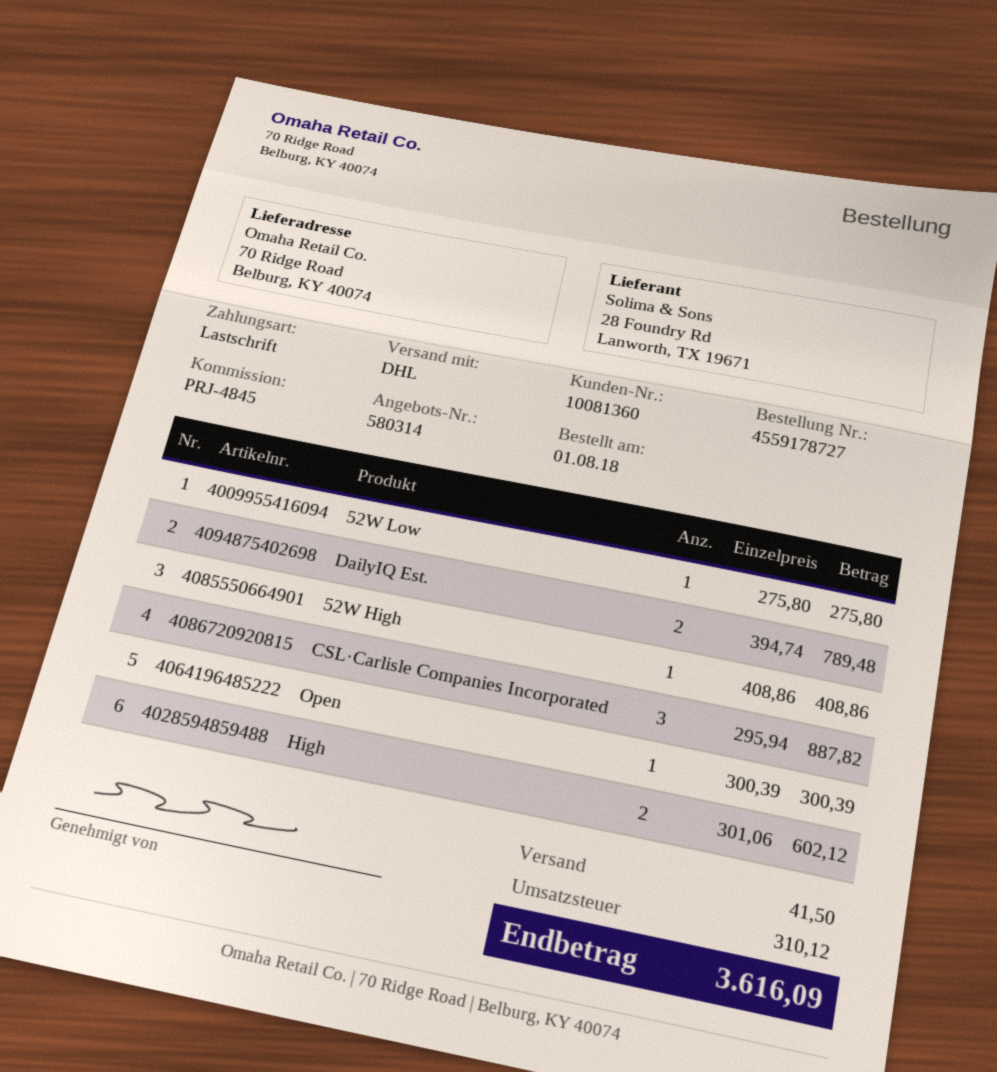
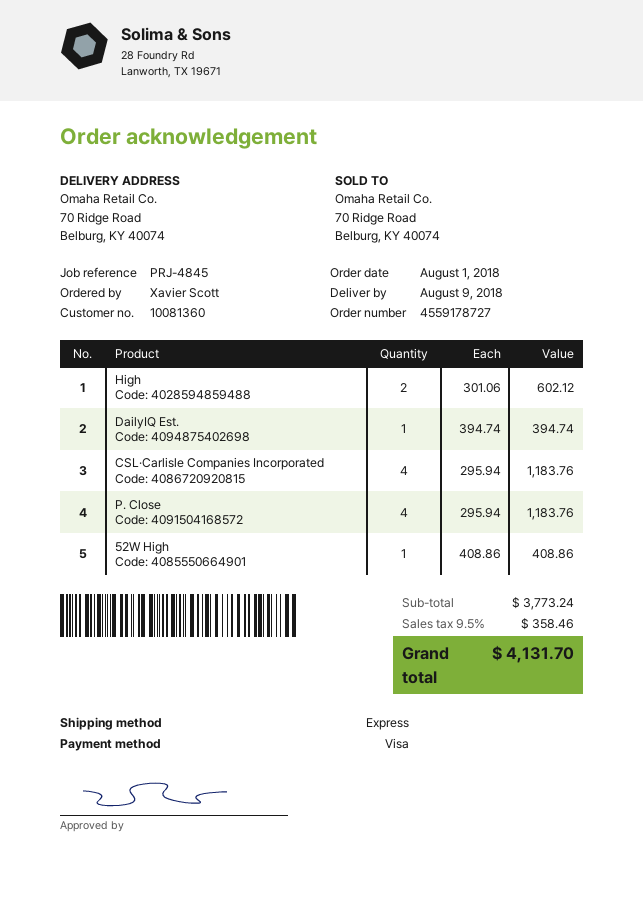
payment method: direct debit -> Visa
shipping method: DHL -> express
52W Low: 1 x 275.80 = 275.80 -> none
DailyIQ Est.: 2 x 394.74 = 789.48 -> 1 x 394.74 = 394.74
CSL·Carlisle Companies Incorporated: 3 x 295.94 = 887.82 -> 4 x 295.94 = 1183.76
Open: 1 x 300.39 = 300.39 -> none
P. Close: none -> 4 x 295.94 = 1183.76
shipping: 41.50 -> none
tax: 310.12 -> 358.46
total: 3616.09 -> 4131.70

